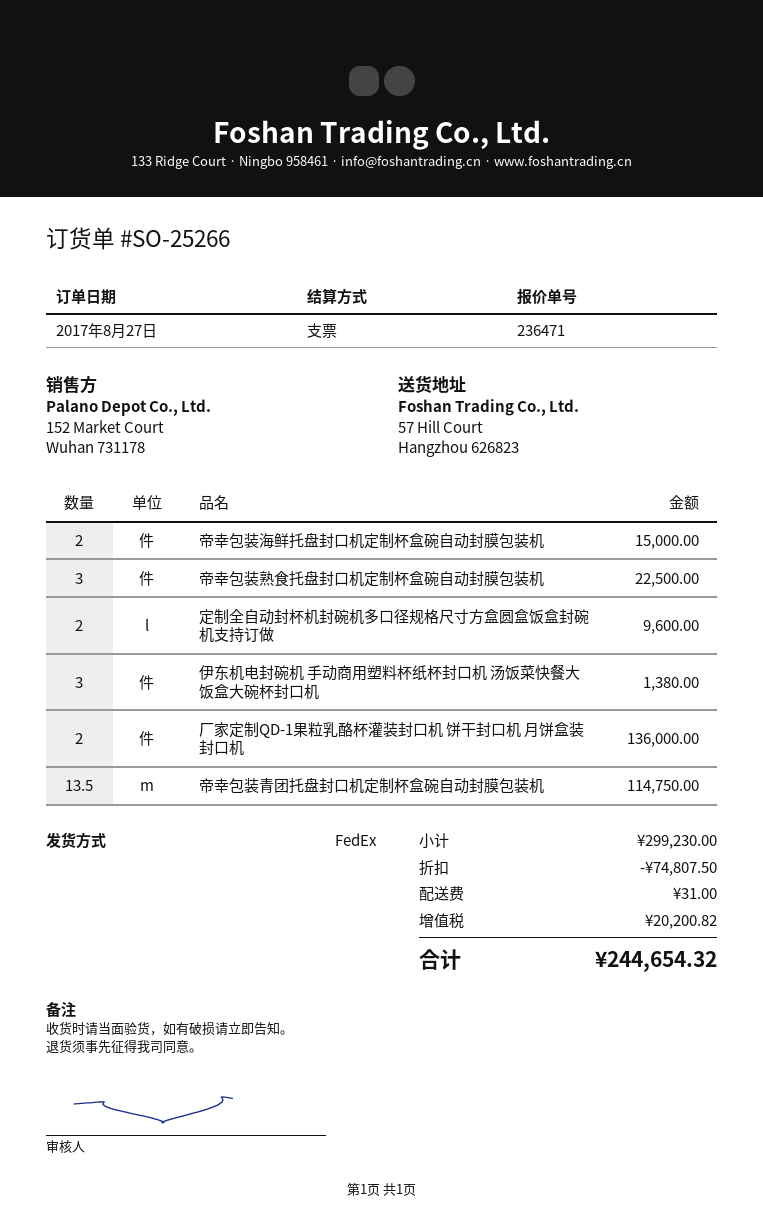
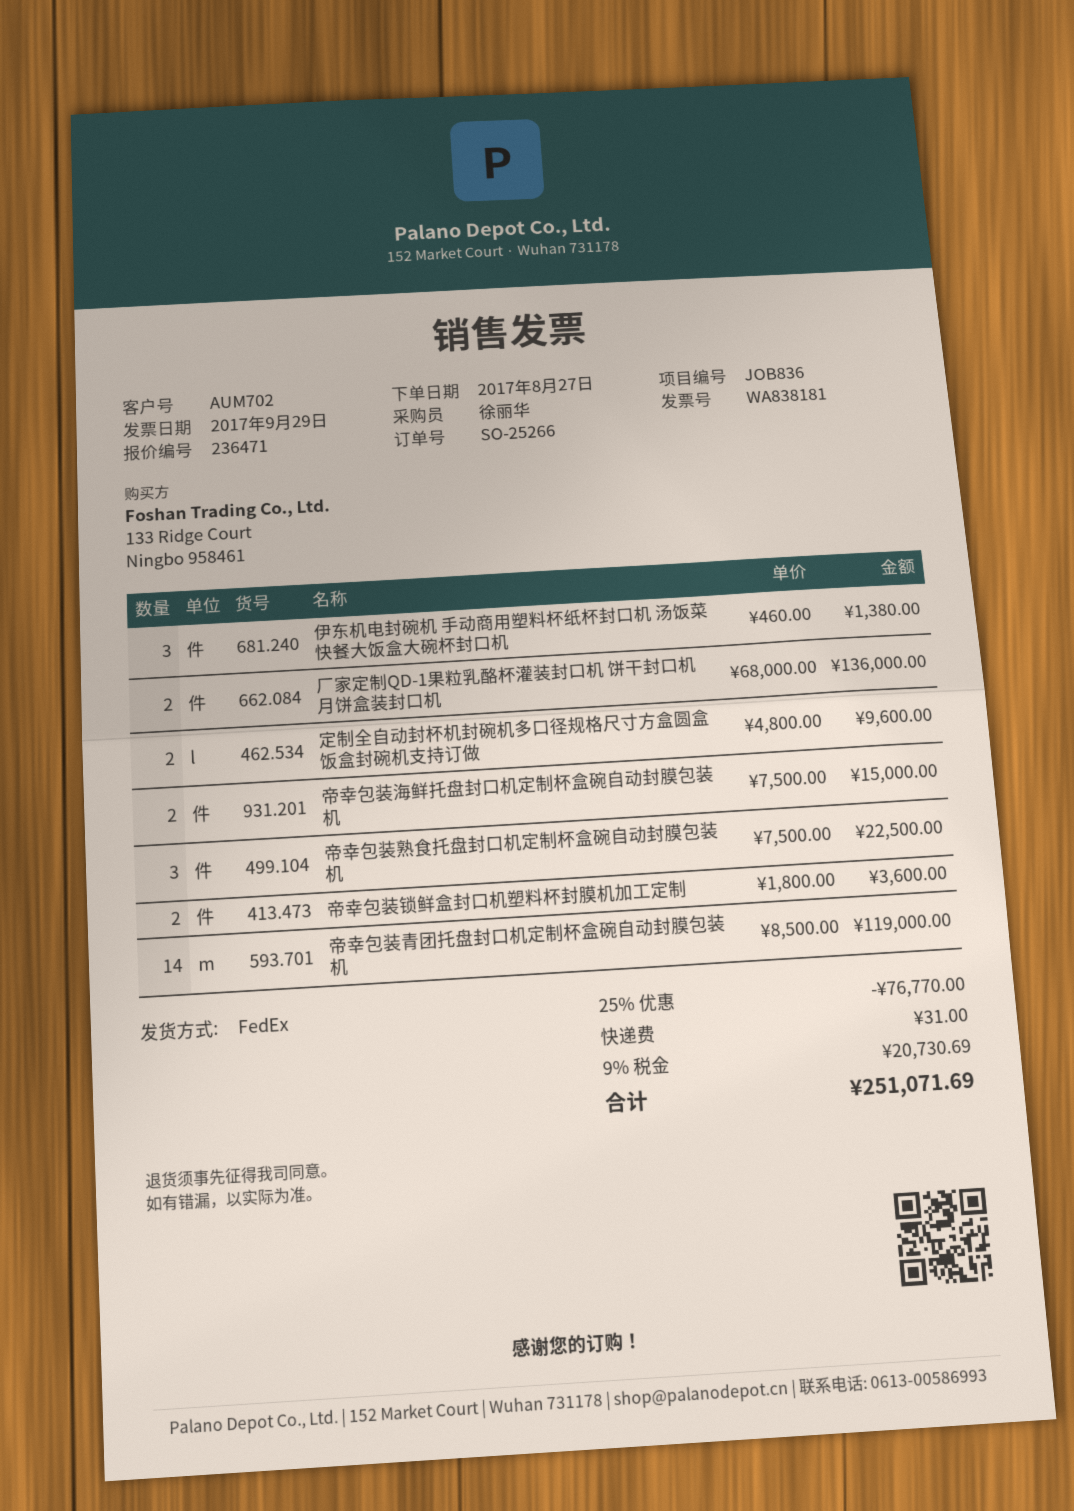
帝幸包装青团托盘封口机定制杯盒碗自动封膜包装机: 13.5 for 114750.00 -> 14 for 119000.00
帝幸包装锁鲜盒封口机塑料杯封膜机加工定制: none -> 2 for 3600.00
discount: 74807.50 -> 76770.00
tax: 20200.82 -> 20730.69
total: 244654.32 -> 251071.69

